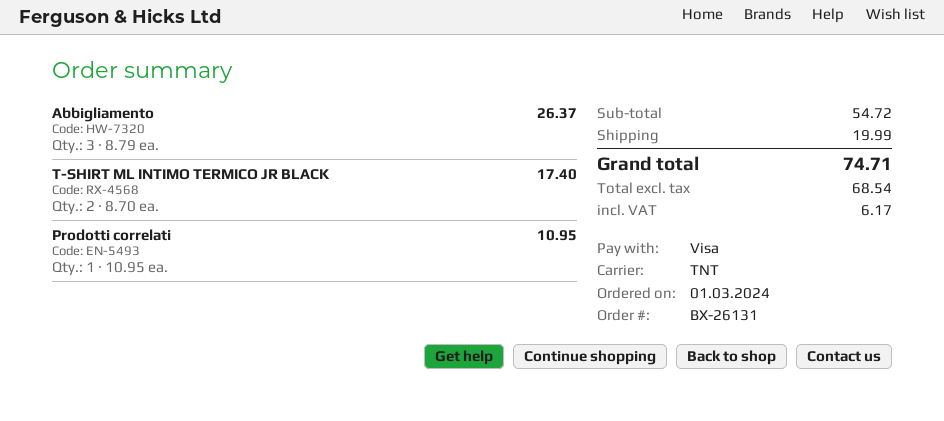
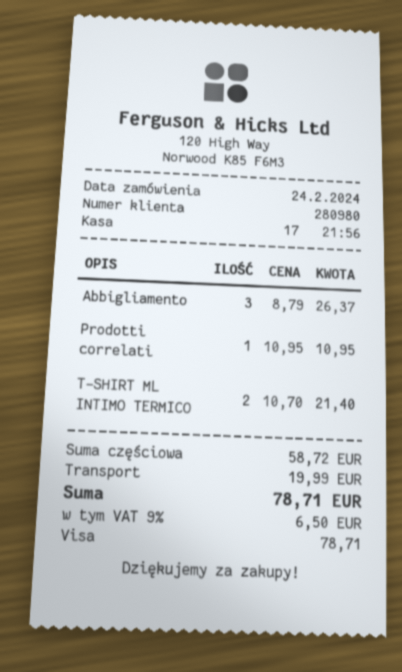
order date: 2024-03-01 -> 2024-02-24
T-SHIRT ML INTIMO TERMICO JR BLACK: 2 x 8.70 = 17.40 -> 2 x 10.70 = 21.40
subtotal: 54.72 -> 58.72
tax: 6.17 -> 6.50
total: 74.71 -> 78.71

